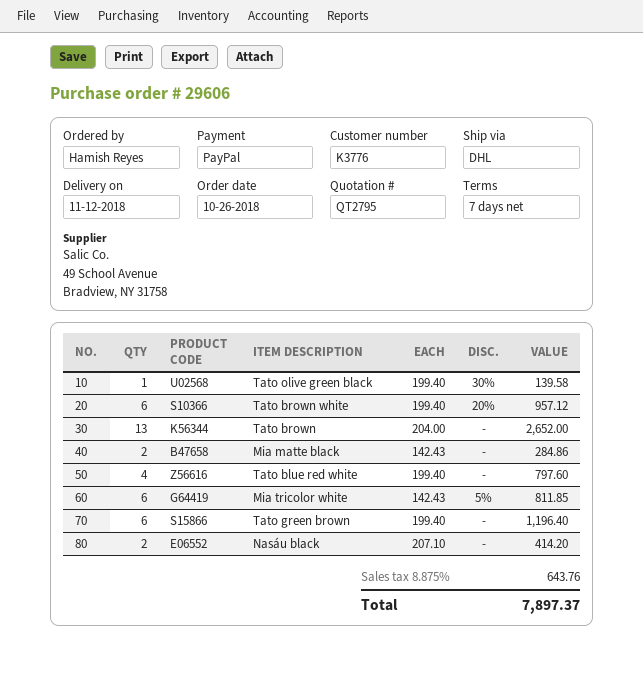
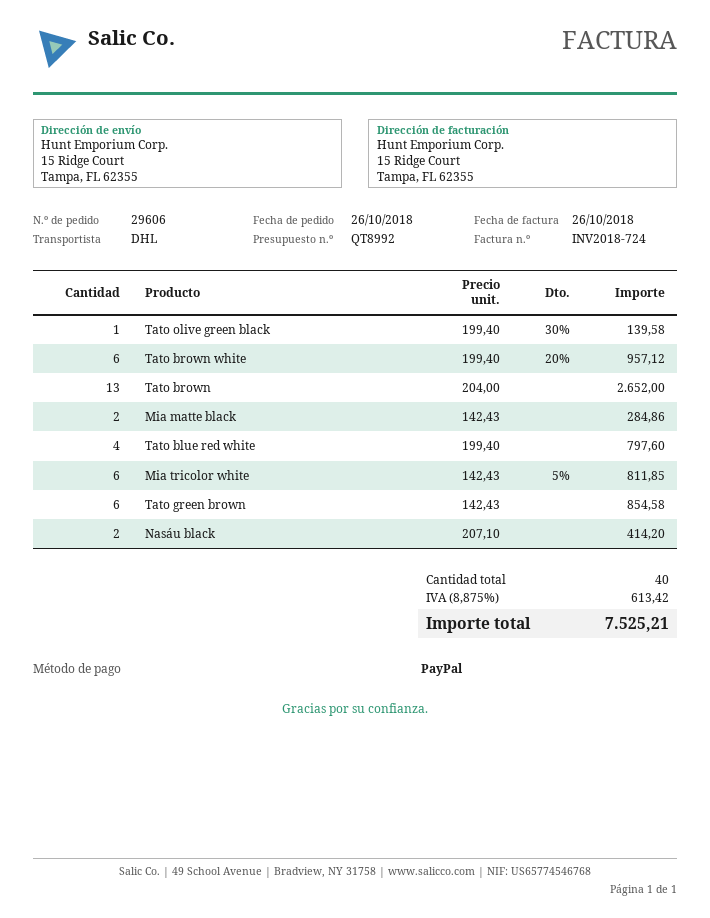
quote number: QT2795 -> QT8992
Tato green brown: 6 x 199.40 = 1196.40 -> 6 x 142.43 = 854.58
tax: 8.875% = 643.76 -> 8.875% = 613.42
total: 7897.37 -> 7525.21

